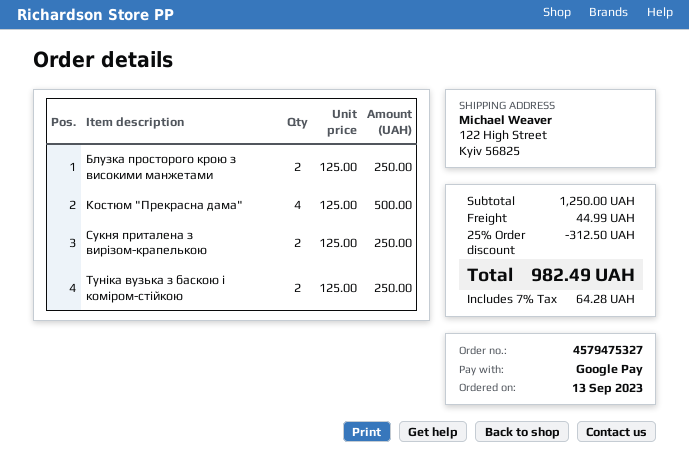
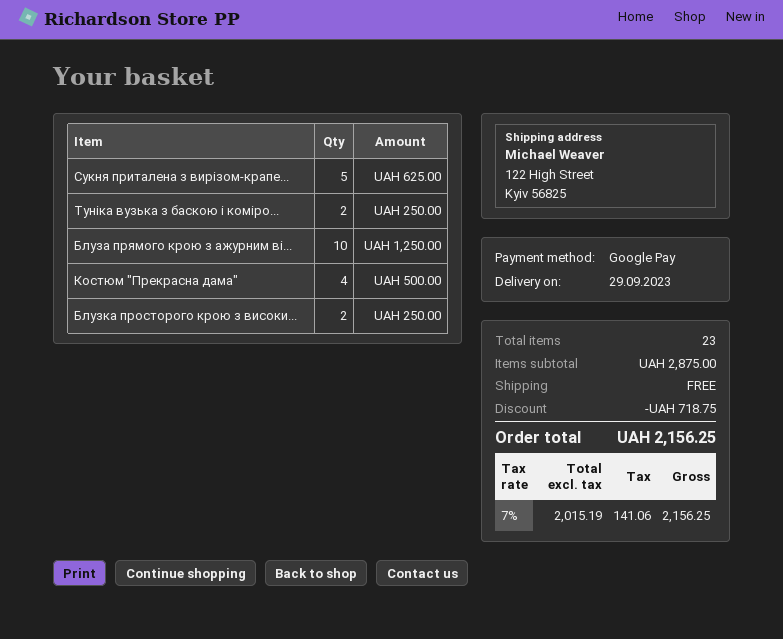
Сукня приталена з вирізом-крапелькою: 2 for 250.00 -> 5 for 625.00
Блуза прямого крою з ажурним ві...: none -> 10 for 1250.00
subtotal: 1250.00 -> 2875.00
discount: 312.50 -> 718.75
shipping: 44.99 -> 0.00
tax: 7% = 64.28 -> 7% = 141.06
total: 982.49 -> 2156.25

